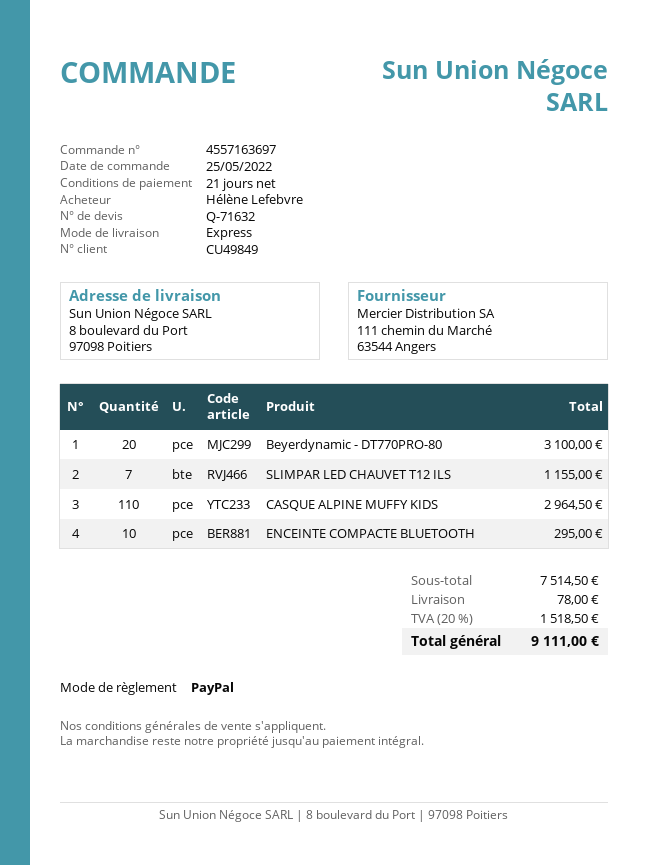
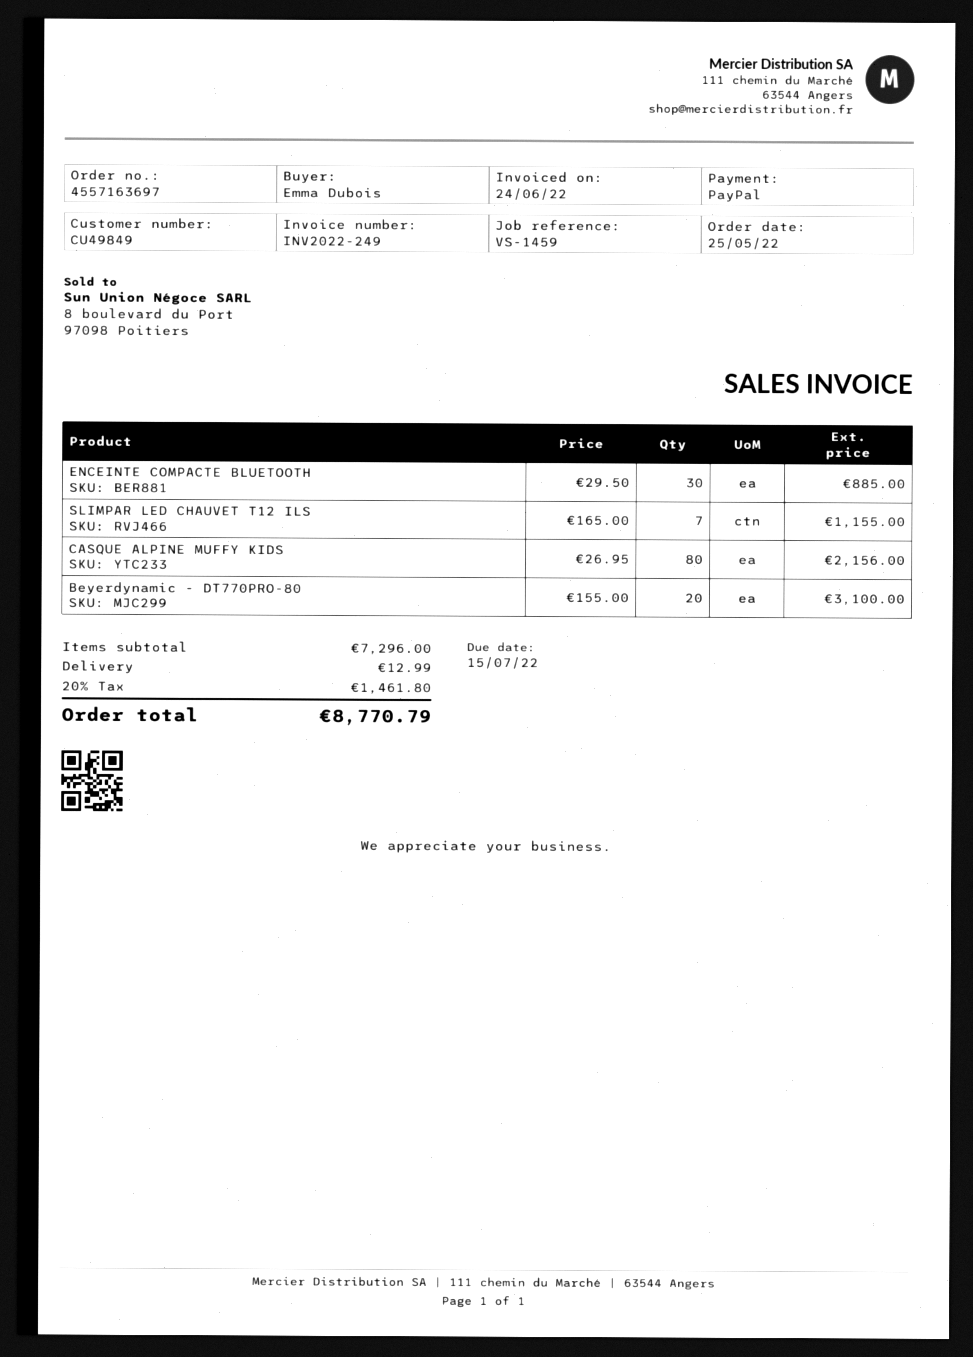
ordered by: Hélène Lefebvre -> Emma Dubois
CASQUE ALPINE MUFFY KIDS: 110 for 2964.50 -> 80 for 2156.00
ENCEINTE COMPACTE BLUETOOTH: 10 for 295.00 -> 30 for 885.00
subtotal: 7514.50 -> 7296.00
shipping: 78.00 -> 12.99
tax: 20% = 1518.50 -> 20% = 1461.80
total: 9111.00 -> 8770.79

